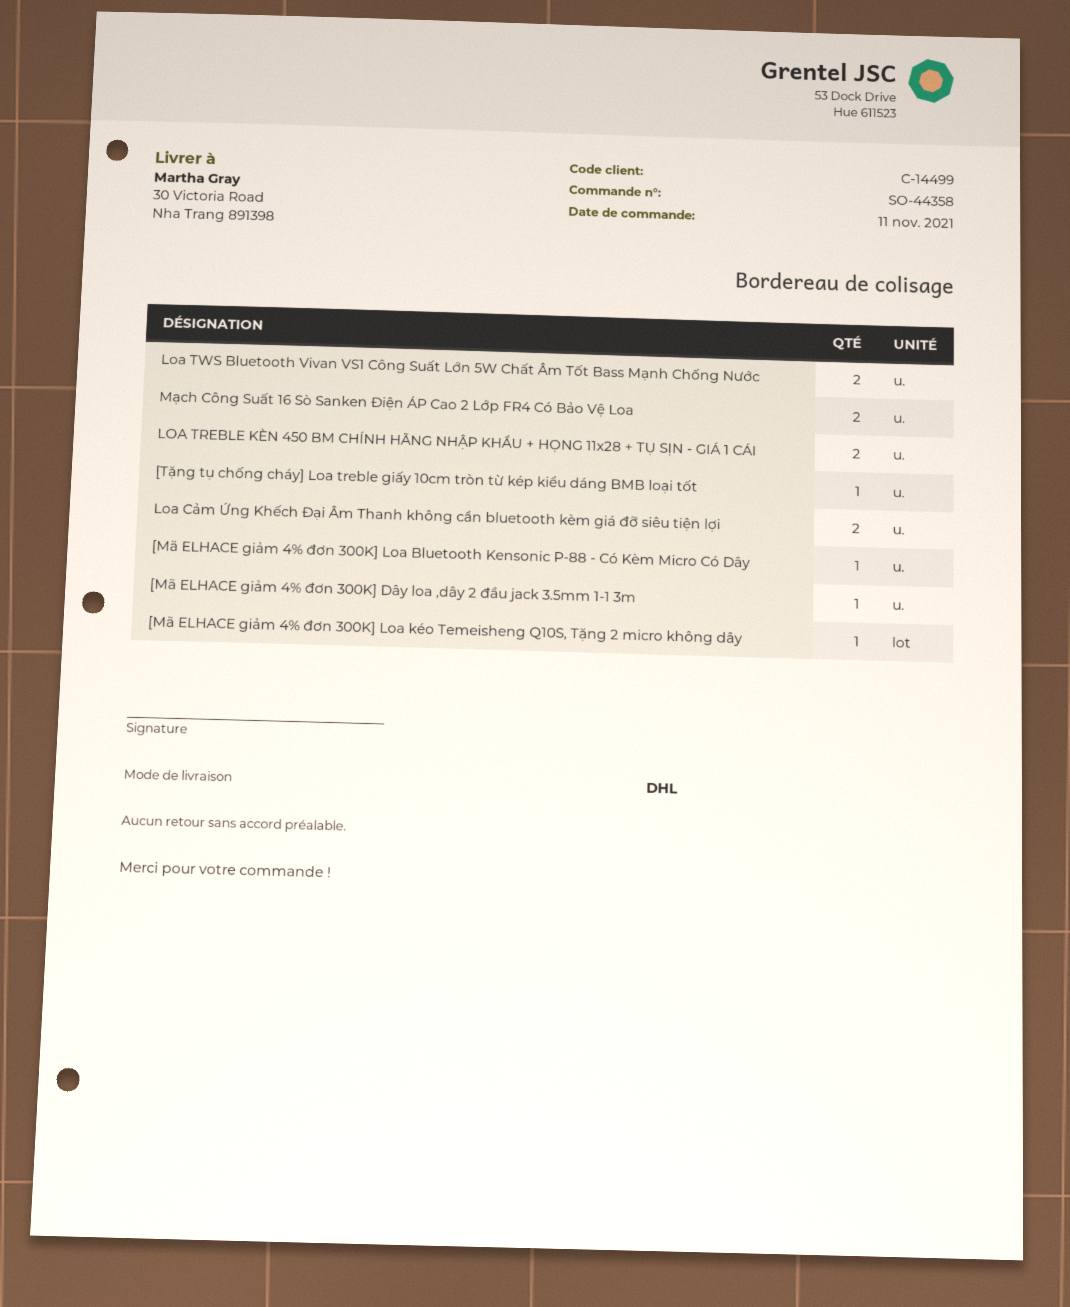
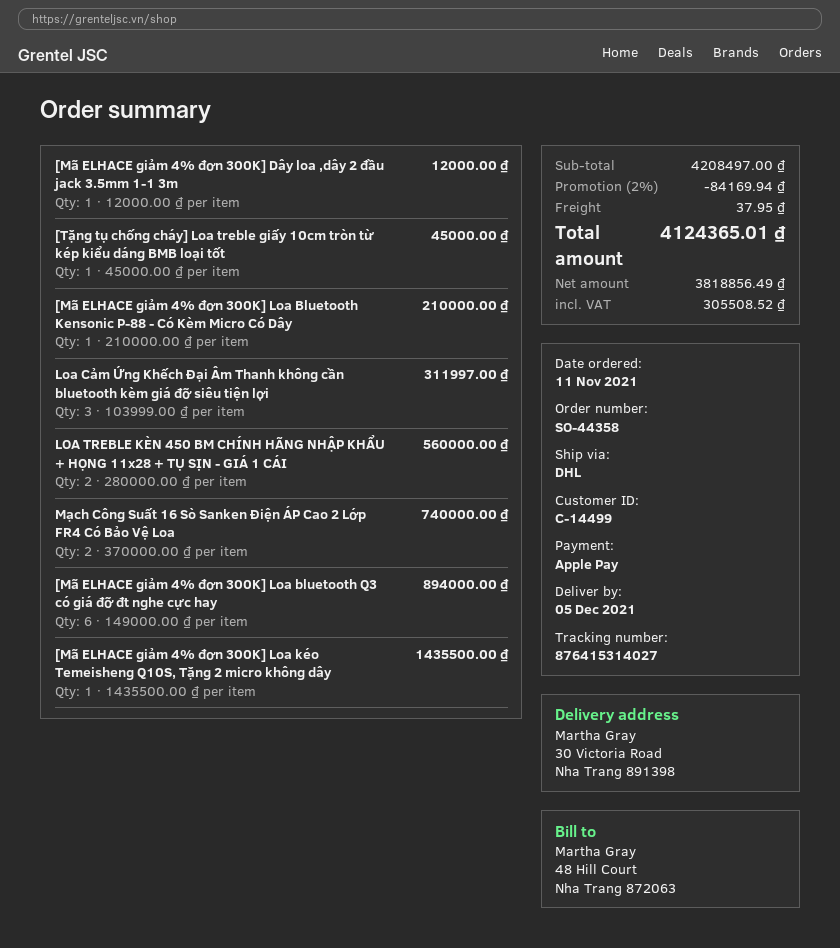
Loa TWS Bluetooth Vivan VS1 Công Suất Lớn 5W Chất Âm Tốt Bass Mạnh Chống Nước: 2 -> none
Loa Cảm Ứng Khếch Đại Âm Thanh không cần bluetooth kèm giá đỡ siêu tiện lợi: 2 -> 3
[Mã ELHACE giảm 4% đơn 300K] Loa bluetooth Q3 có giá đỡ đt nghe cực hay: none -> 6

